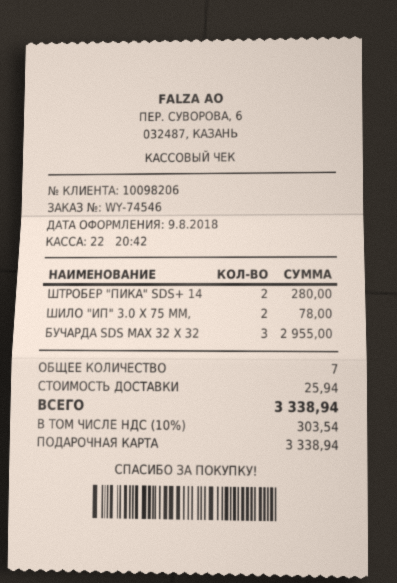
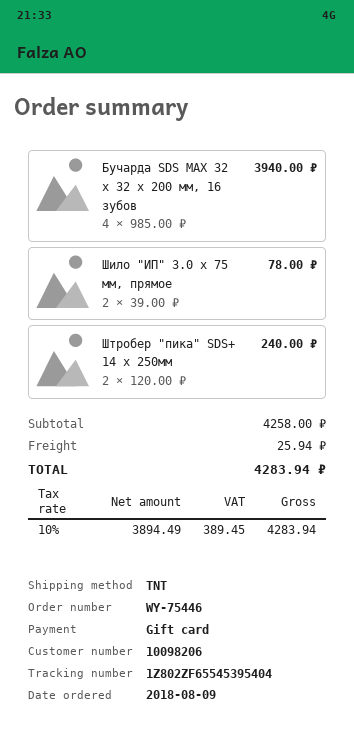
order number: WY-74546 -> WY-75446
ШТРОБЕР "ПИКА" SDS+ 14: 2 for 280.00 -> 2 for 240.00
БУЧАРДА SDS МАХ 32 Х 32: 3 for 2955.00 -> 4 for 3940.00
tax: 10% = 303.54 -> 10% = 389.45
total: 3338.94 -> 4283.94

